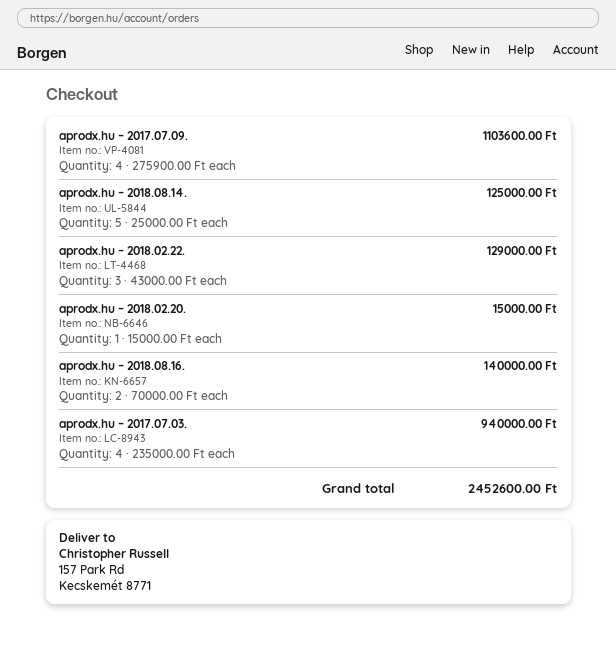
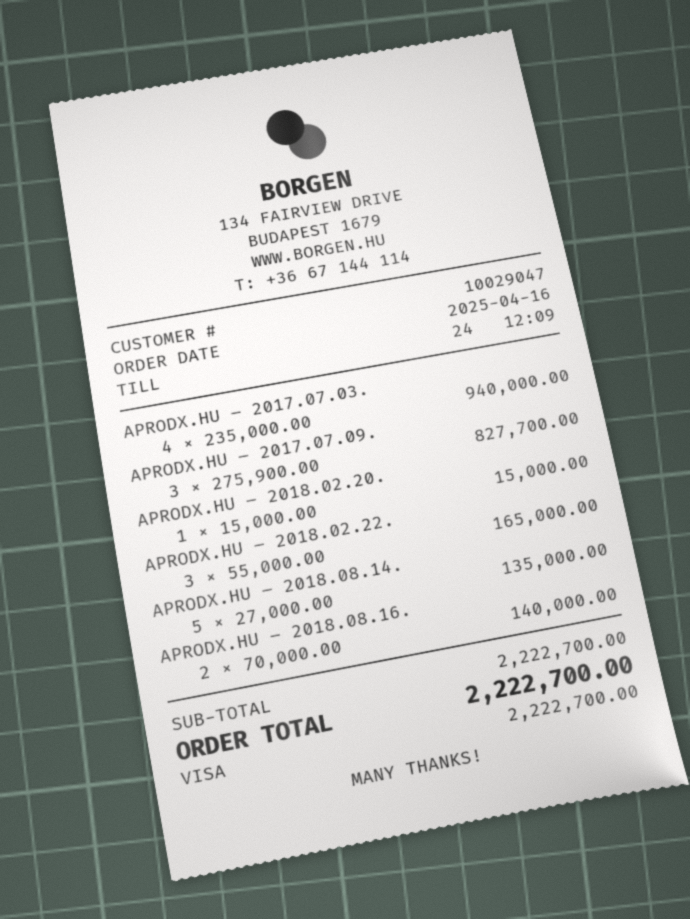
aprodx.hu – 2017.07.09.: 4 x 275900.00 = 1103600.00 -> 3 x 275900.00 = 827700.00
aprodx.hu – 2018.08.14.: 5 x 25000.00 = 125000.00 -> 5 x 27000.00 = 135000.00
aprodx.hu – 2018.02.22.: 3 x 43000.00 = 129000.00 -> 3 x 55000.00 = 165000.00
total: 2452600.00 -> 2222700.00

